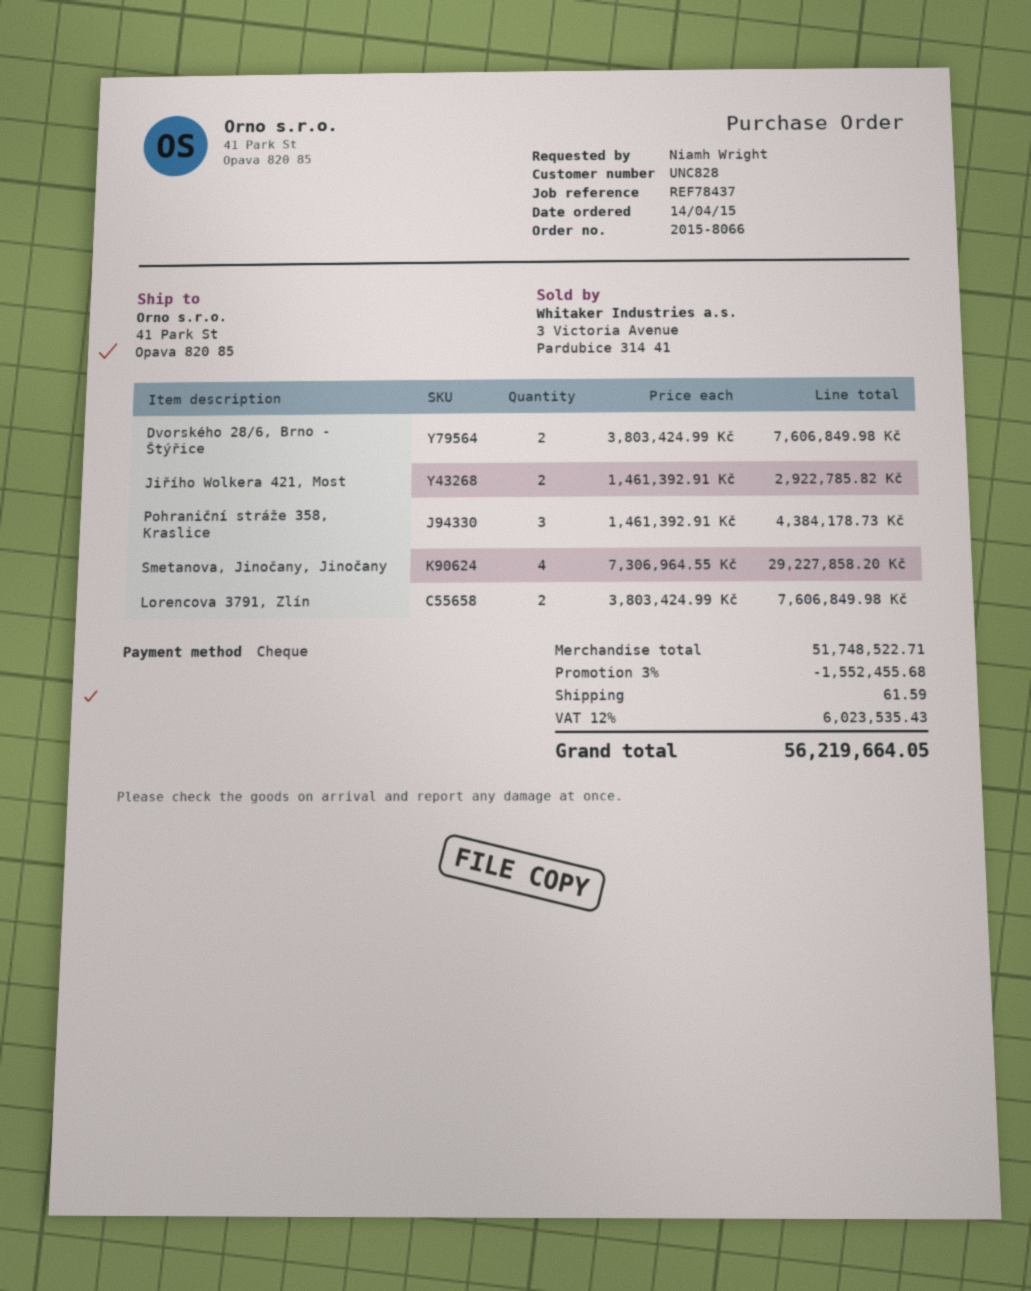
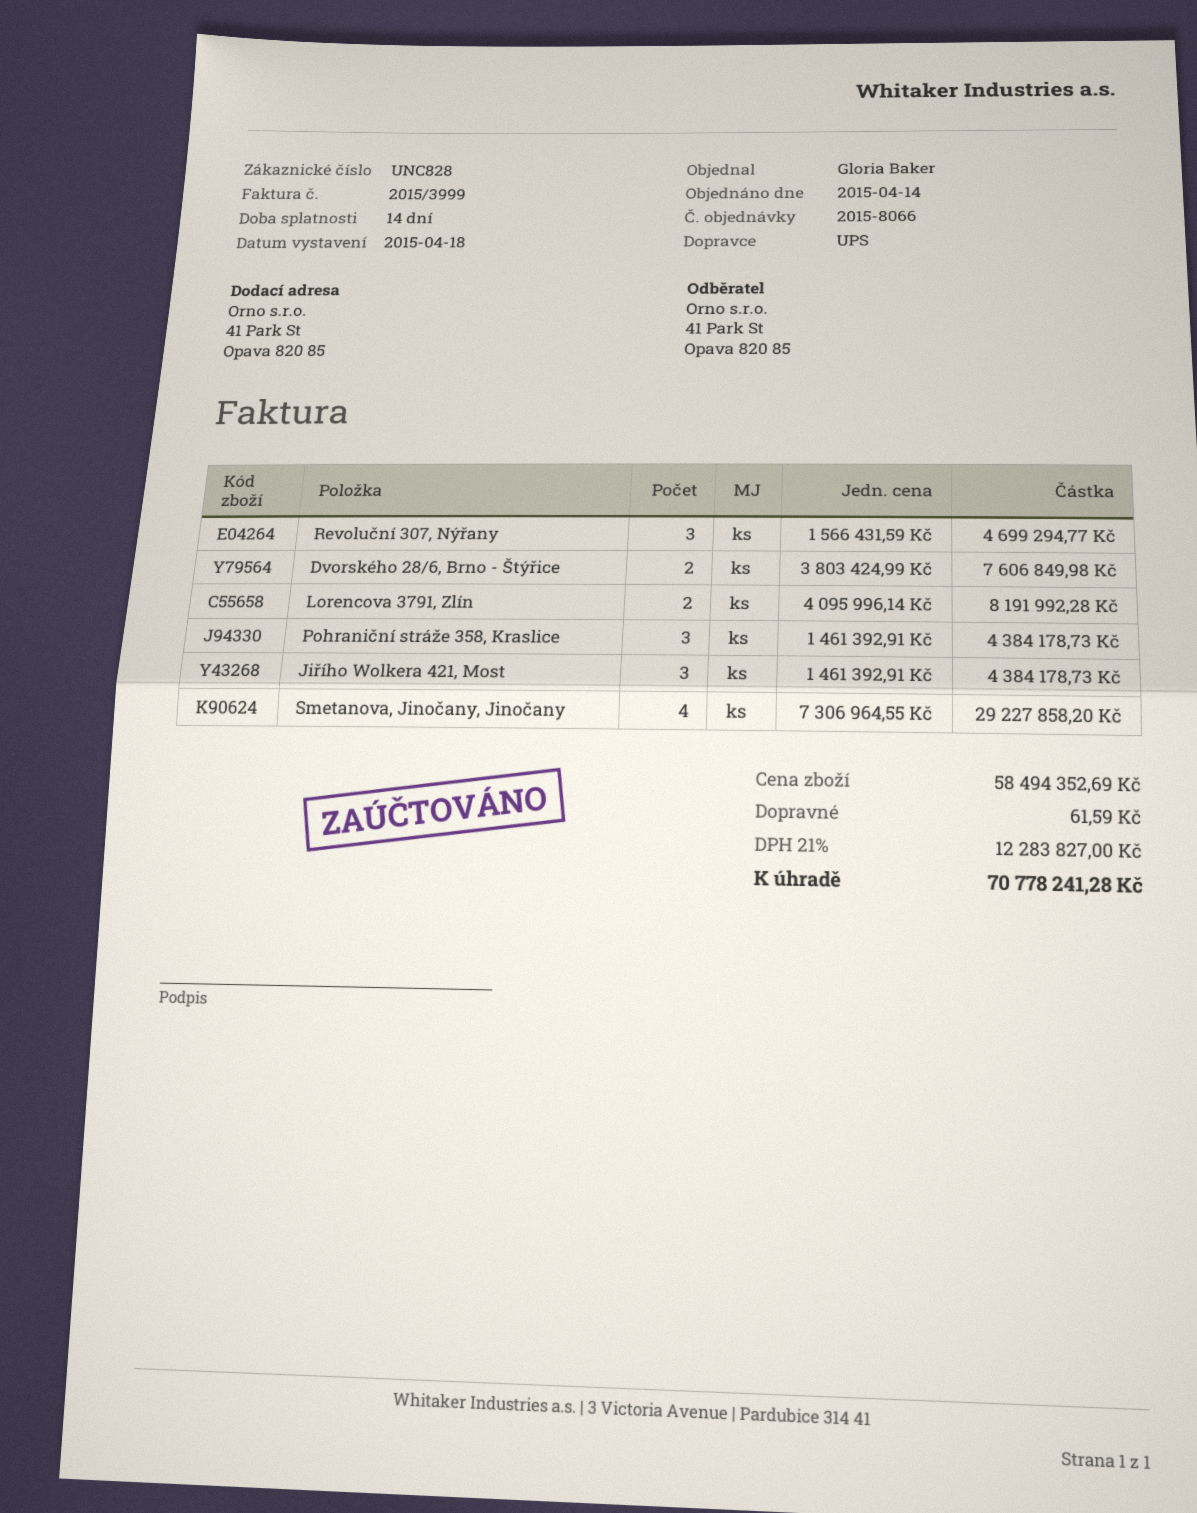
ordered by: Niamh Wright -> Gloria Baker
Jiřího Wolkera 421, Most: 2 x 1461392.91 = 2922785.82 -> 3 x 1461392.91 = 4384178.73
Lorencova 3791, Zlín: 2 x 3803424.99 = 7606849.98 -> 2 x 4095996.14 = 8191992.28
Revoluční 307, Nýřany: none -> 3 x 1566431.59 = 4699294.77
subtotal: 51748522.71 -> 58494352.69
discount: 3% = 1552455.68 -> none
tax: 12% = 6023535.43 -> 21% = 12283827.00
total: 56219664.05 -> 70778241.28

